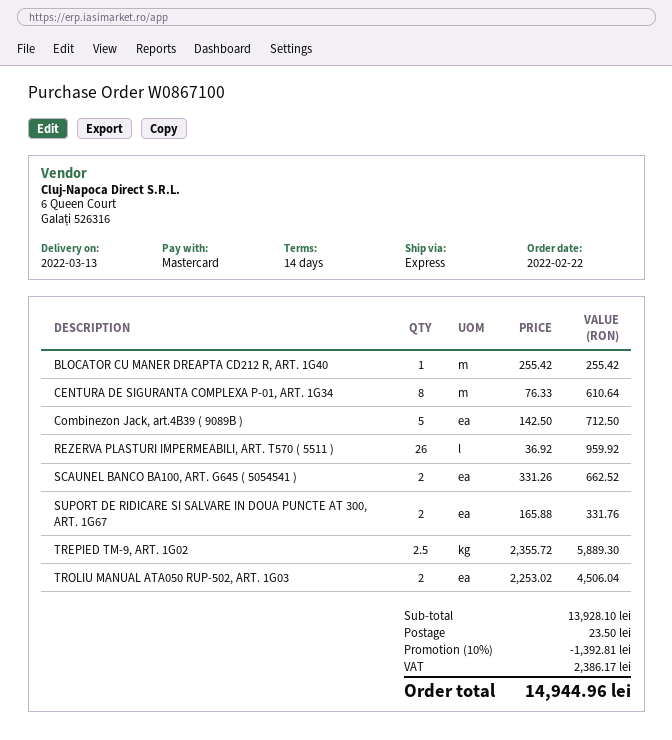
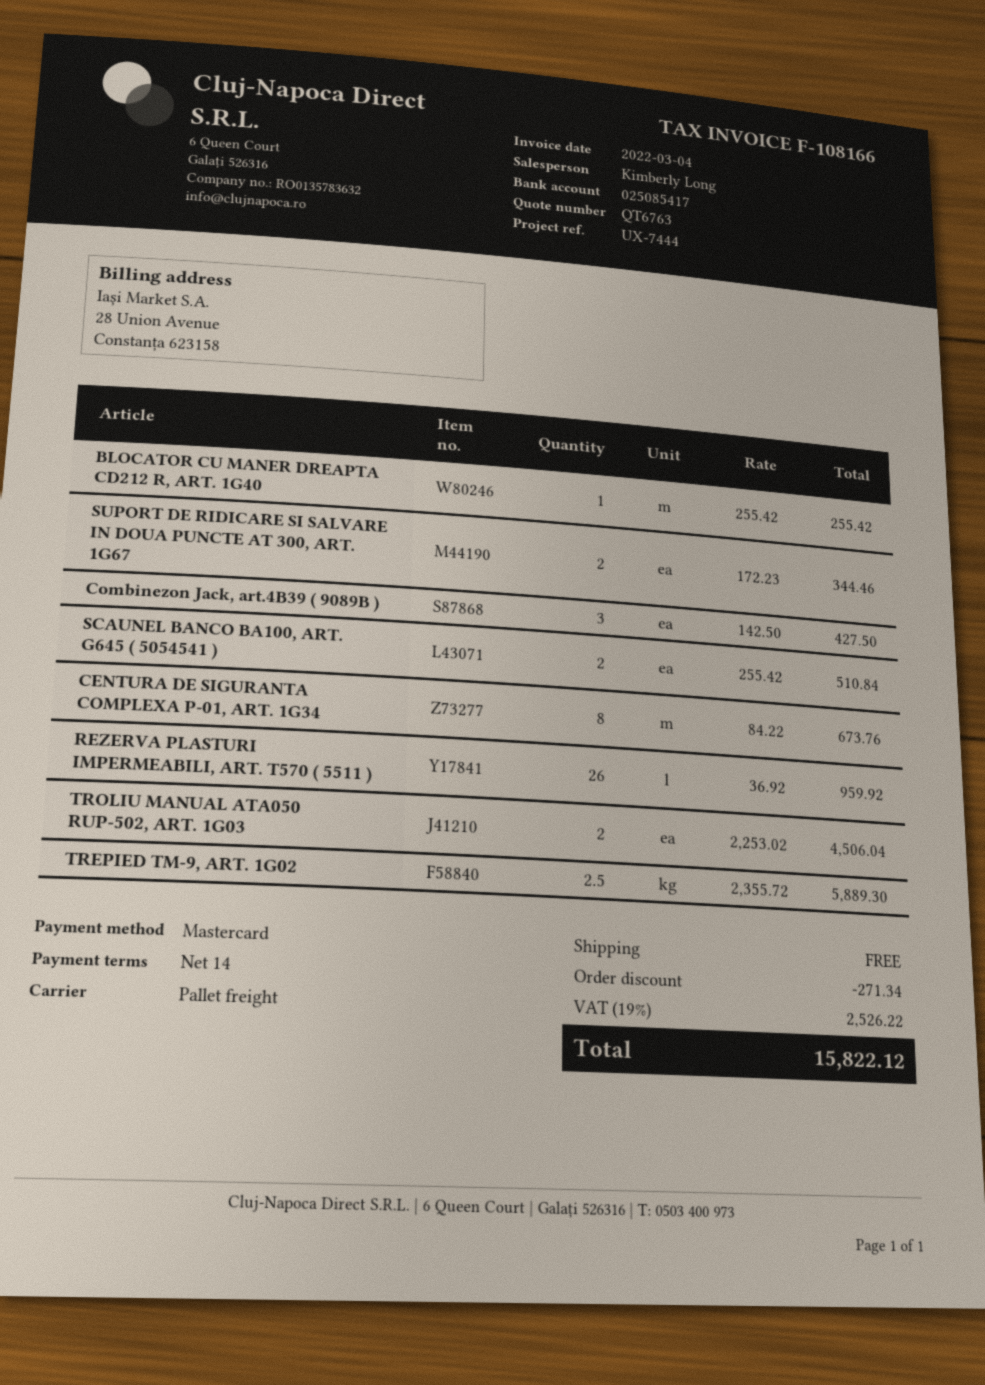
shipping method: express -> pallet freight
CENTURA DE SIGURANTA COMPLEXA P-01, ART. 1G34: 8 x 76.33 = 610.64 -> 8 x 84.22 = 673.76
Combinezon Jack, art.4B39 ( 9089B ): 5 x 142.50 = 712.50 -> 3 x 142.50 = 427.50
SCAUNEL BANCO BA100, ART. G645 ( 5054541 ): 2 x 331.26 = 662.52 -> 2 x 255.42 = 510.84
SUPORT DE RIDICARE SI SALVARE IN DOUA PUNCTE AT 300, ART. 1G67: 2 x 165.88 = 331.76 -> 2 x 172.23 = 344.46
discount: 1392.81 -> 271.34
shipping: 23.50 -> 0.00
tax: 2386.17 -> 2526.22
total: 14944.96 -> 15822.12

